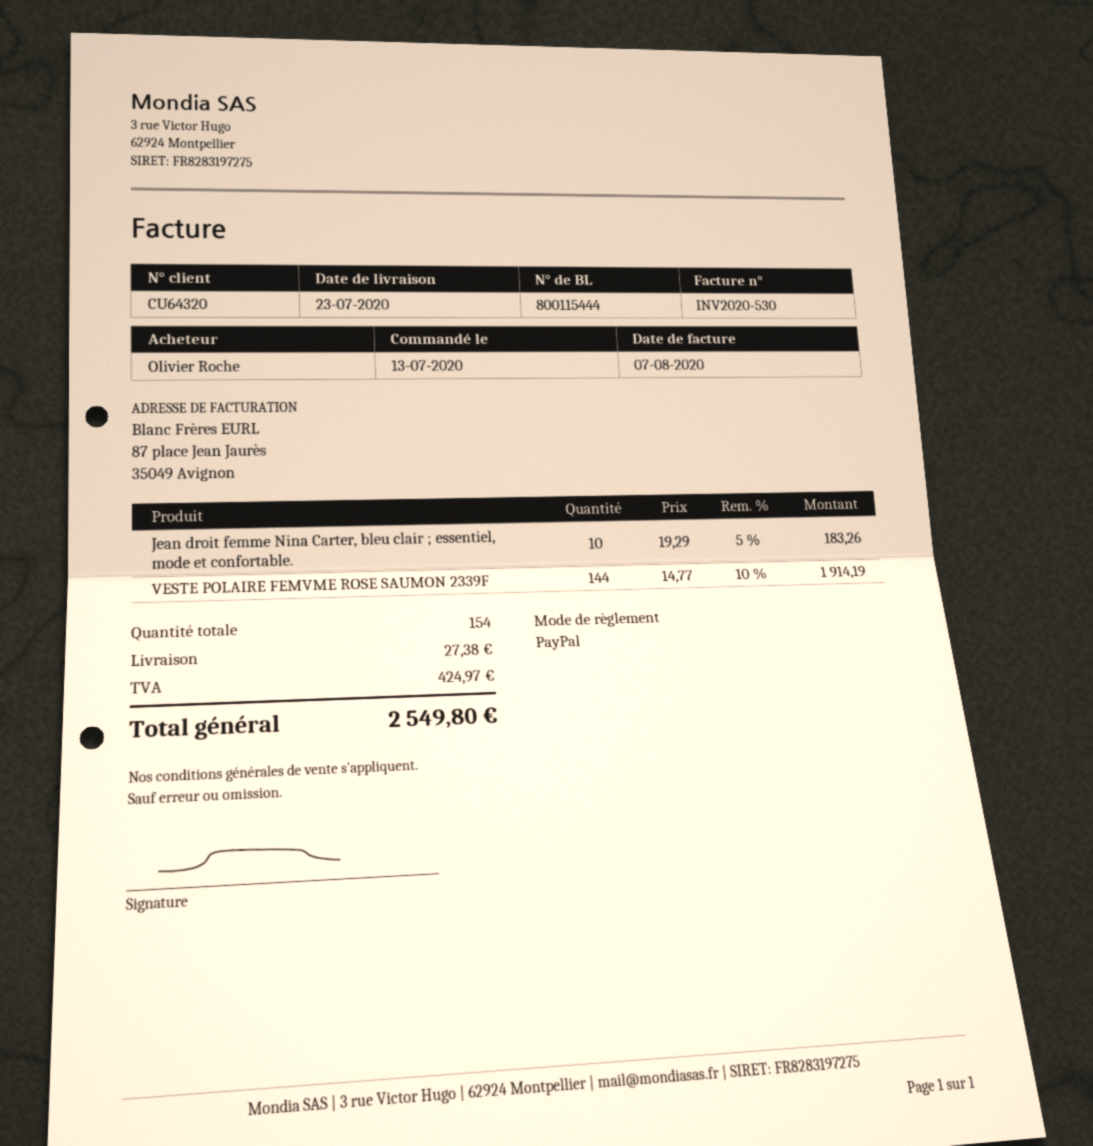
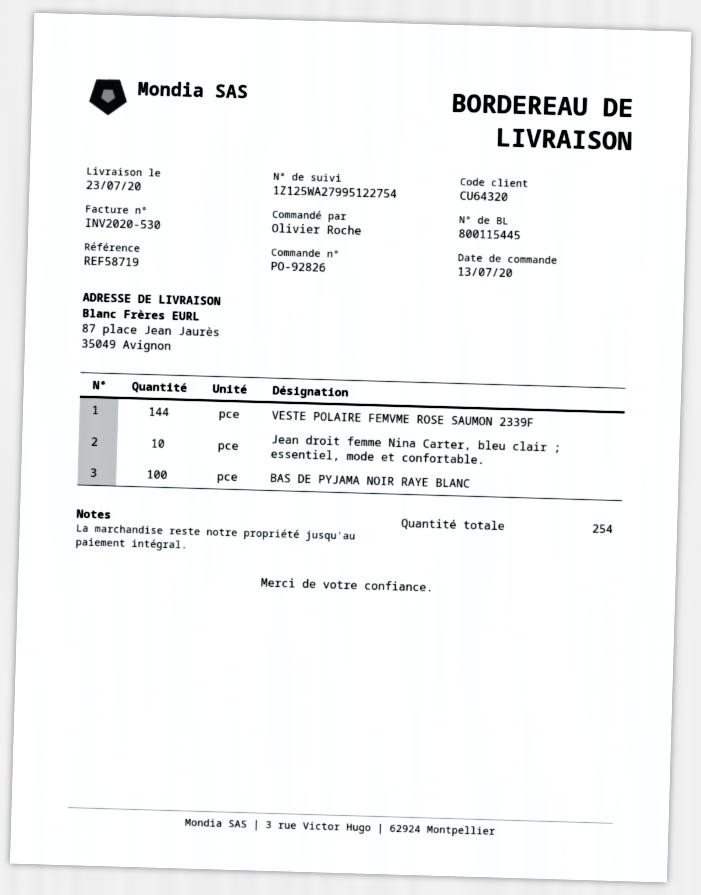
delivery note number: 800115444 -> 800115445
BAS DE PYJAMA NOIR RAYE BLANC: none -> 100
total quantity: 154 -> 254

